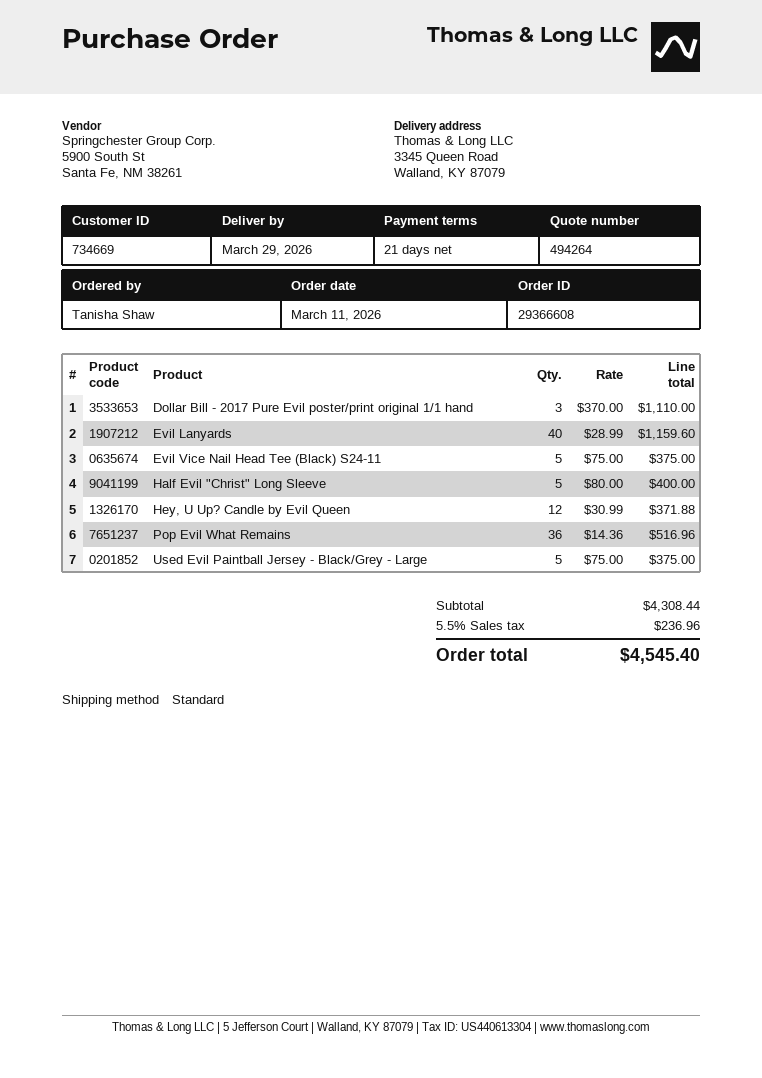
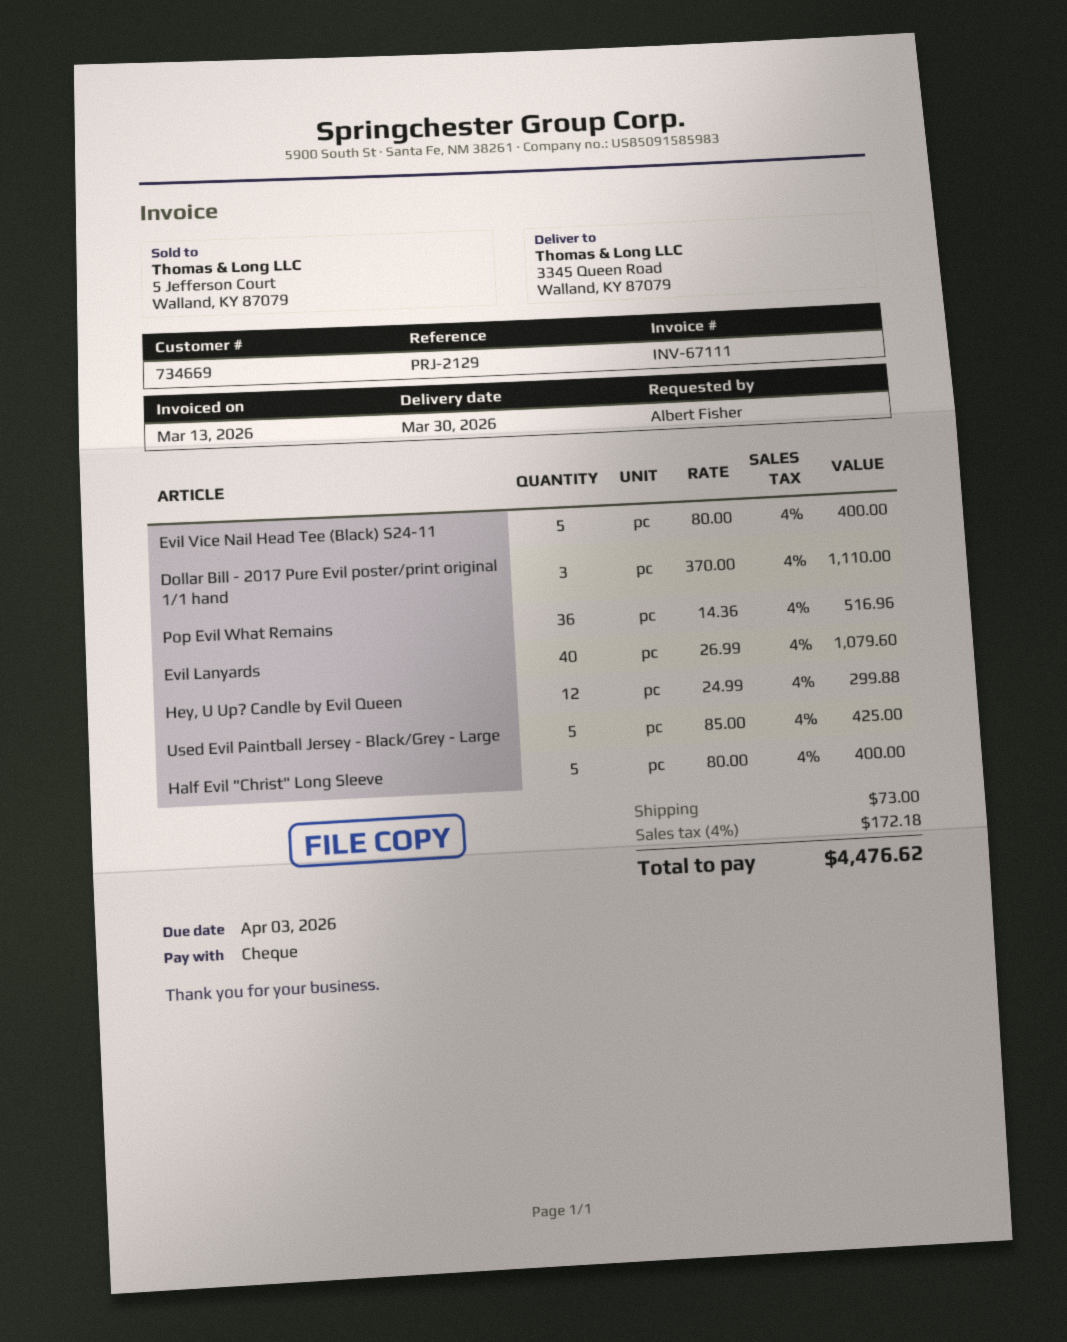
delivery date: 2026-03-29 -> 2026-03-30
ordered by: Tanisha Shaw -> Albert Fisher
Evil Lanyards: 40 x 28.99 = 1159.60 -> 40 x 26.99 = 1079.60
Evil Vice Nail Head Tee (Black) S24-11: 5 x 75.00 = 375.00 -> 5 x 80.00 = 400.00
Hey, U Up? Candle by Evil Queen: 12 x 30.99 = 371.88 -> 12 x 24.99 = 299.88
Used Evil Paintball Jersey - Black/Grey - Large: 5 x 75.00 = 375.00 -> 5 x 85.00 = 425.00
shipping: none -> 73.00
tax: 5.5% = 236.96 -> 4% = 172.18
total: 4545.40 -> 4476.62

